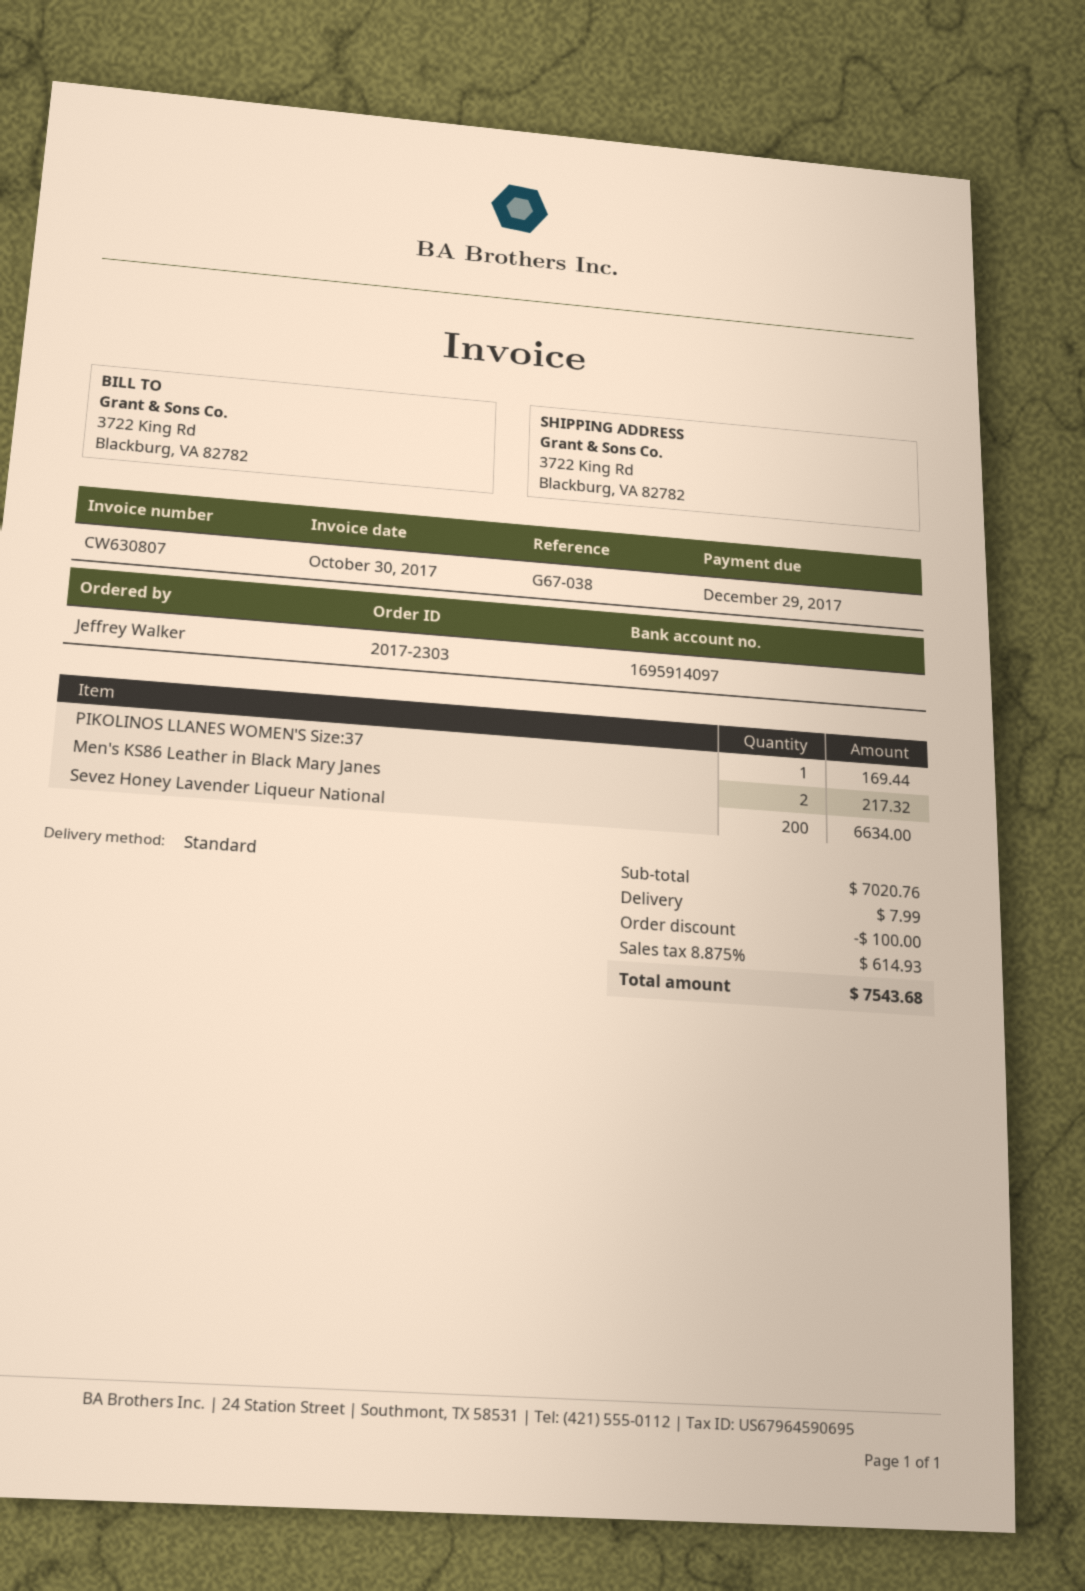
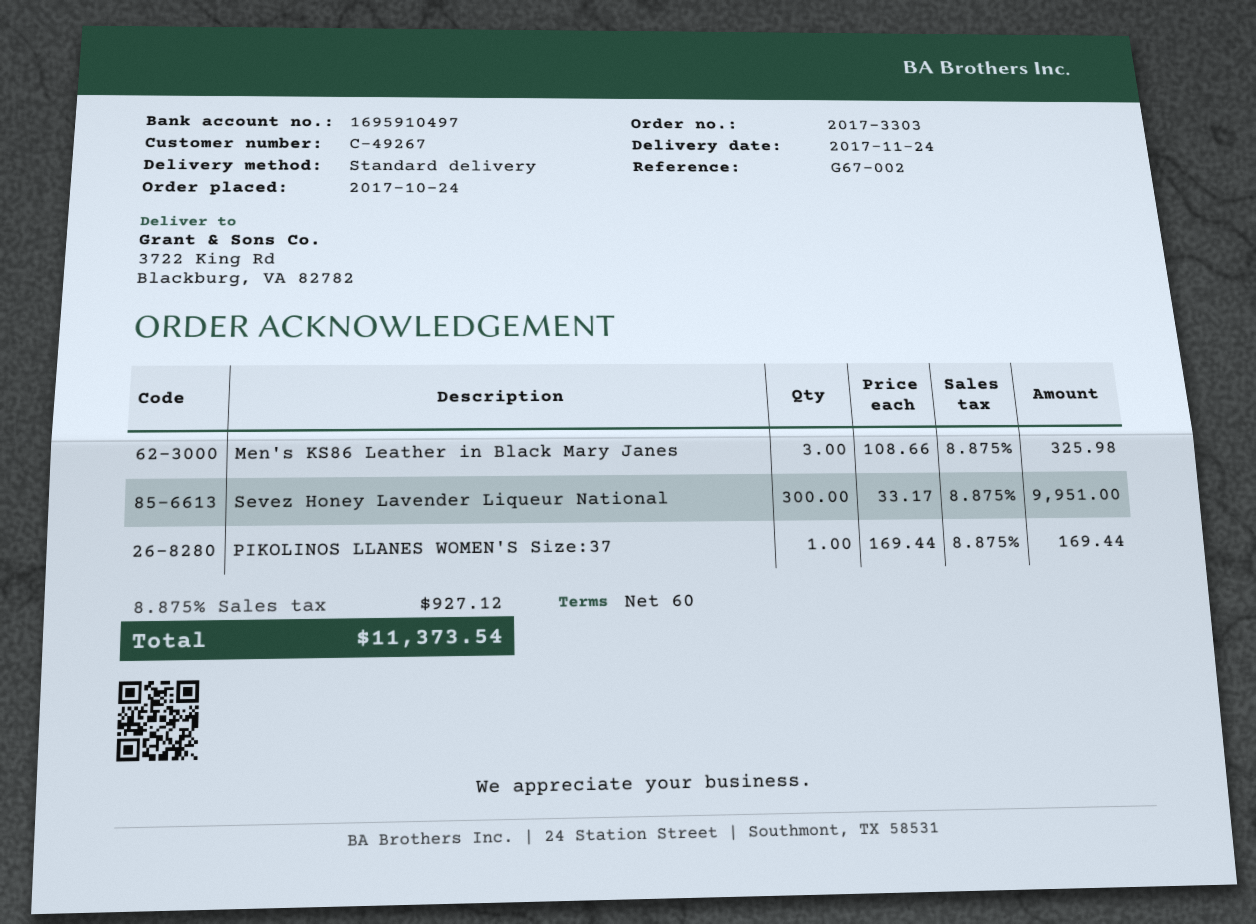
order number: 2017-2303 -> 2017-3303
reference: G67-038 -> G67-002
bank account: 1695914097 -> 1695910497
Men's KS86 Leather in Black Mary Janes: 2 for 217.32 -> 3 for 325.98
Sevez Honey Lavender Liqueur National: 200 for 6634.00 -> 300 for 9951.00
discount: 100.00 -> none
shipping: 7.99 -> none
tax: 8.875% = 614.93 -> 8.875% = 927.12
total: 7543.68 -> 11373.54

